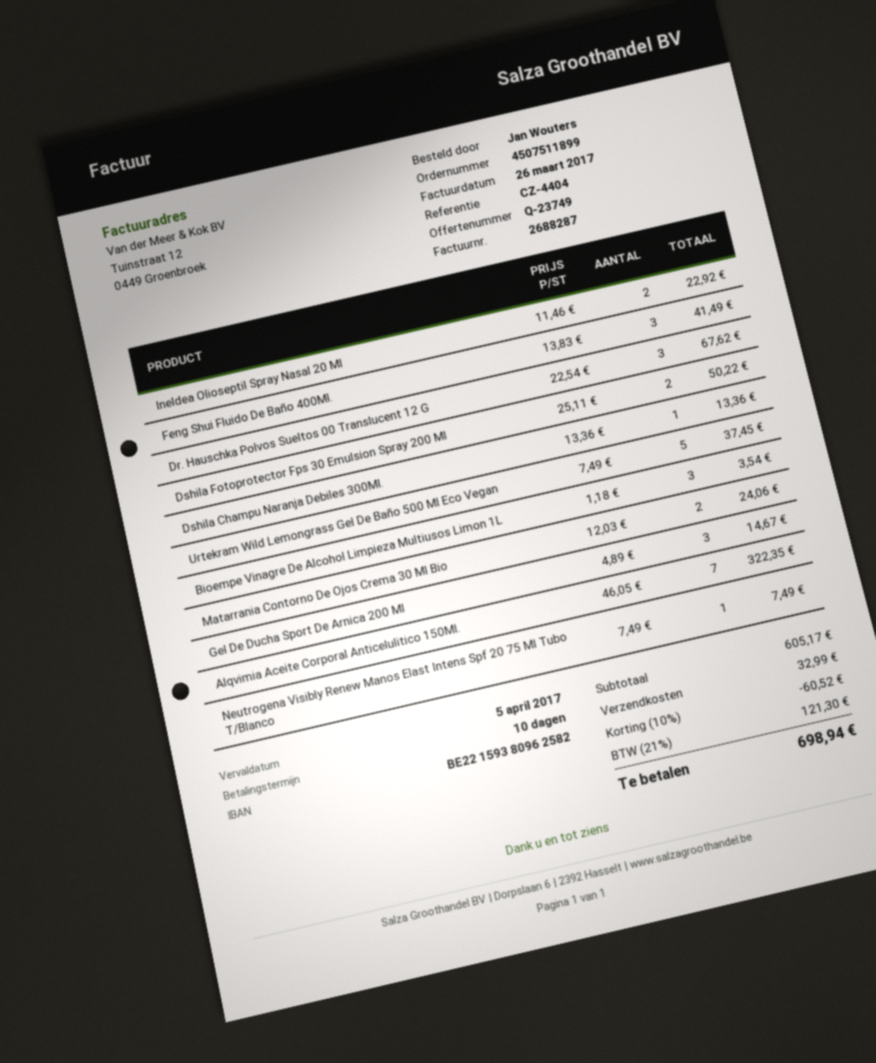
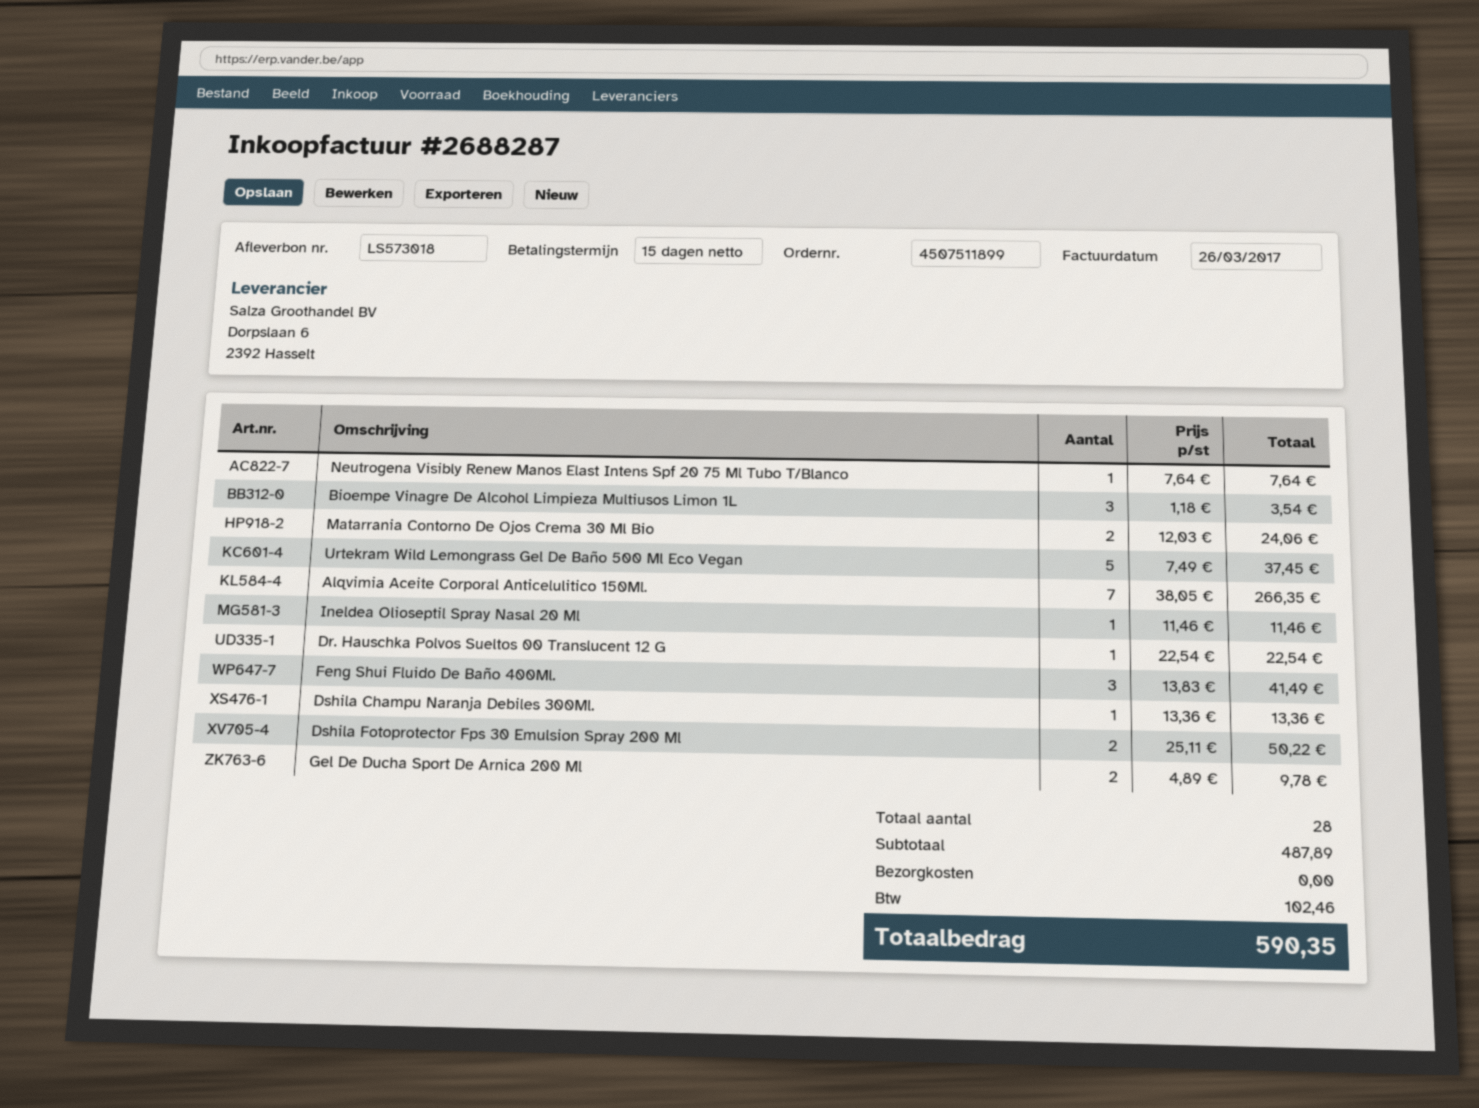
payment terms: 10 days -> 15 days
Ineldea Olioseptil Spray Nasal 20 Ml: 2 x 11.46 = 22.92 -> 1 x 11.46 = 11.46
Dr. Hauschka Polvos Sueltos 00 Translucent 12 G: 3 x 22.54 = 67.62 -> 1 x 22.54 = 22.54
Gel De Ducha Sport De Arnica 200 Ml: 3 x 4.89 = 14.67 -> 2 x 4.89 = 9.78
Alqvimia Aceite Corporal Anticelulitico 150Ml.: 7 x 46.05 = 322.35 -> 7 x 38.05 = 266.35
Neutrogena Visibly Renew Manos Elast Intens Spf 20 75 Ml Tubo T/Blanco: 1 x 7.49 = 7.49 -> 1 x 7.64 = 7.64
subtotal: 605.17 -> 487.89
discount: 10% = 60.52 -> none
shipping: 32.99 -> 0.00
tax: 121.30 -> 102.46
total: 698.94 -> 590.35

